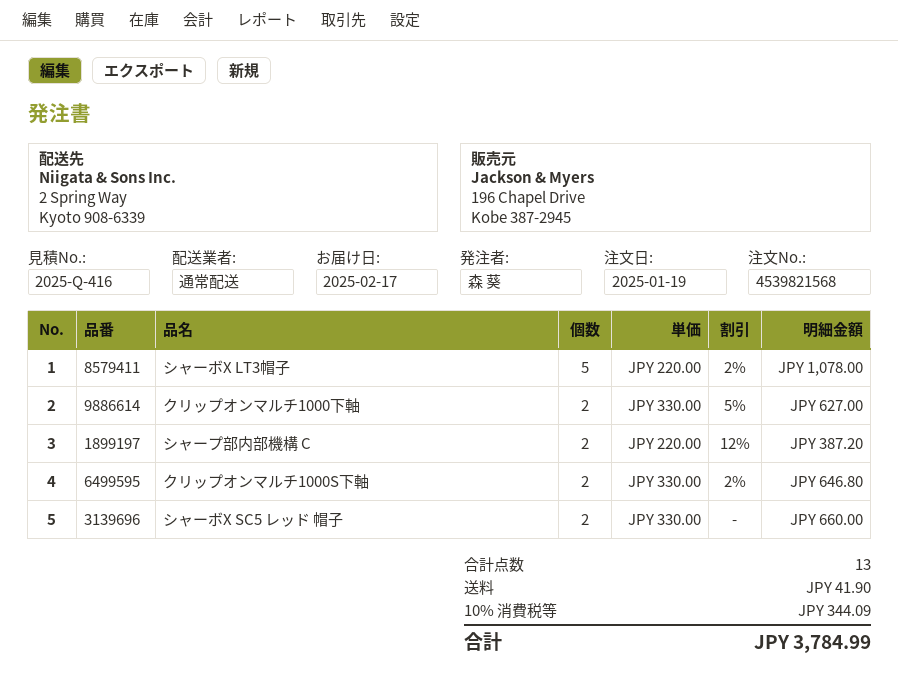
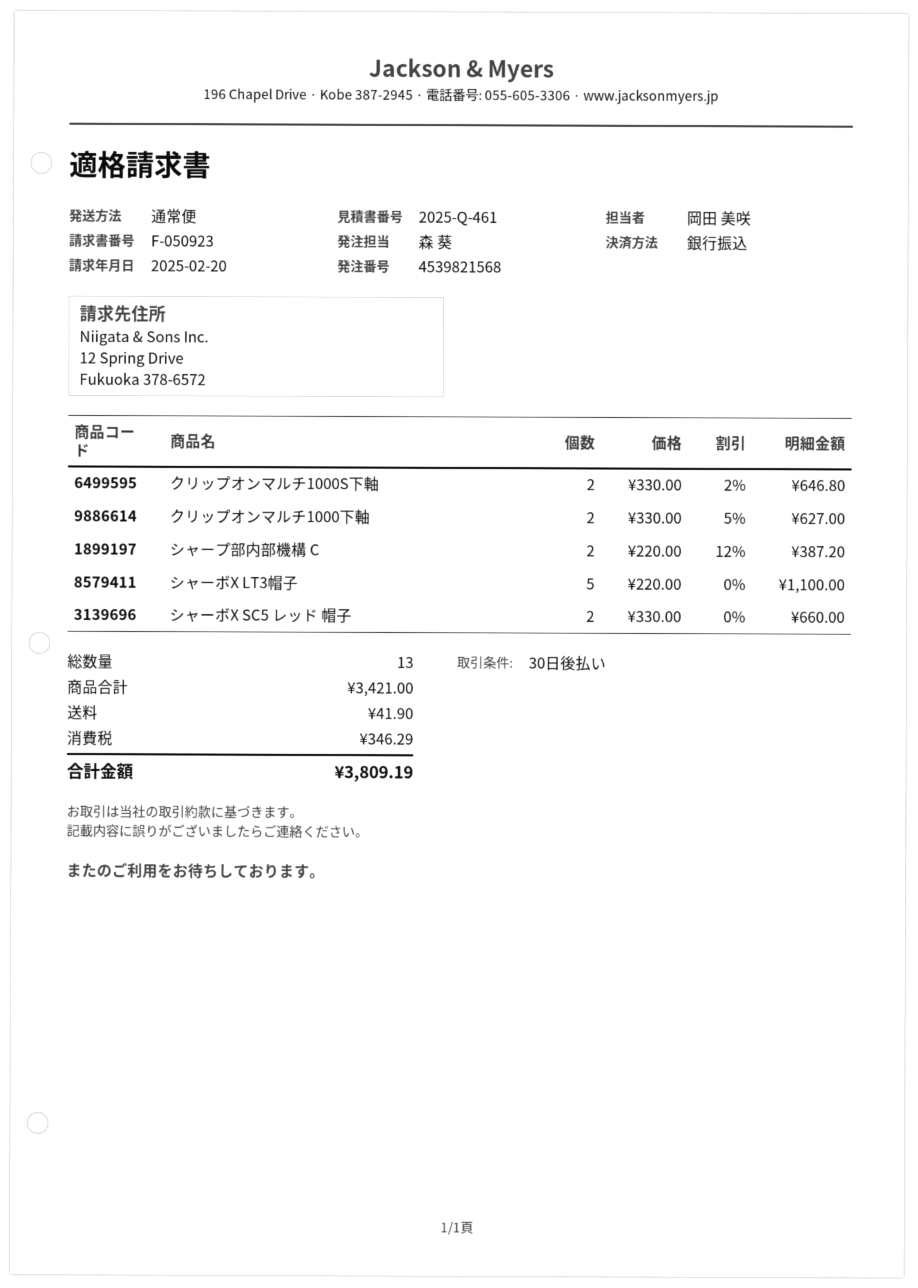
quote number: 2025-Q-416 -> 2025-Q-461
シャーボX LT3帽子: 5 x 220.00 - 2% = 1078.00 -> 5 x 220.00 = 1100.00
tax: 344.09 -> 346.29
total: 3784.99 -> 3809.19

